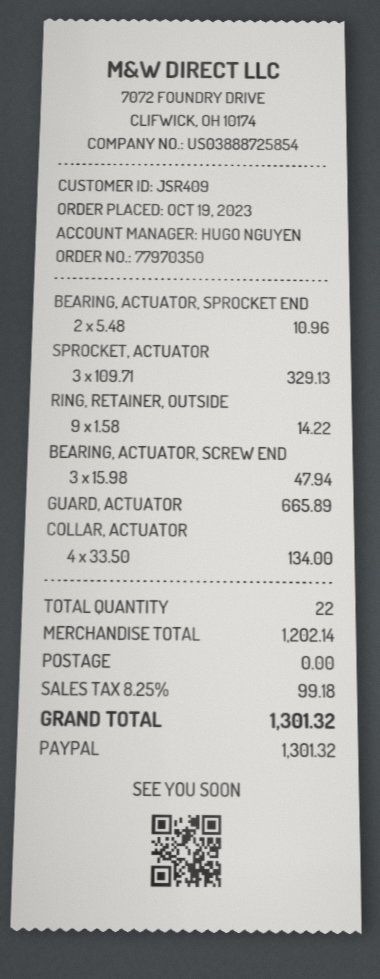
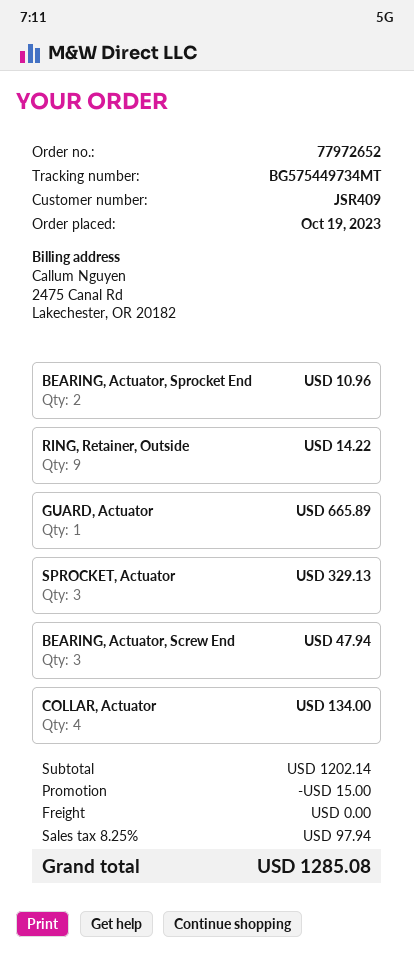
order number: 77970350 -> 77972652
discount: none -> 15.00
tax: 8.25% = 99.18 -> 8.25% = 97.94
total: 1301.32 -> 1285.08

